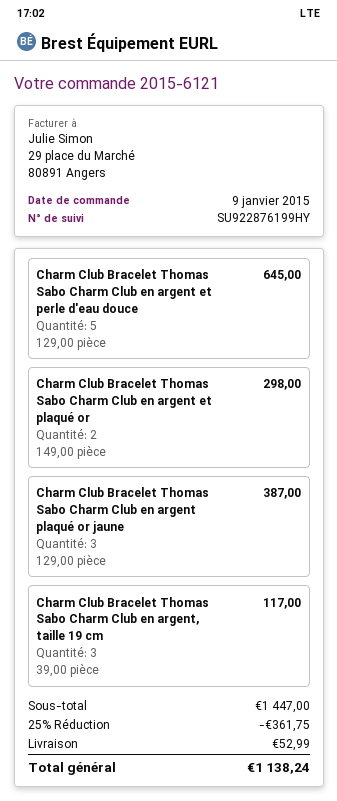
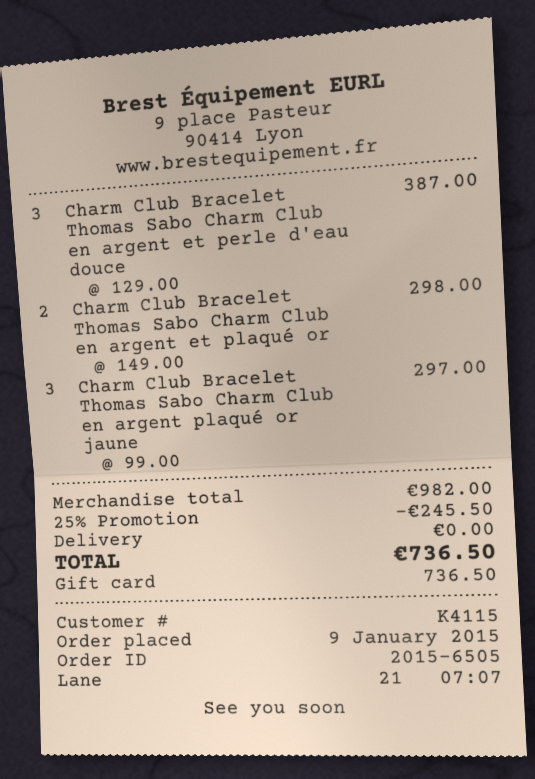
order number: 2015-6121 -> 2015-6505
Charm Club Bracelet Thomas Sabo Charm Club en argent et perle d'eau douce: 5 x 129.00 = 645.00 -> 3 x 129.00 = 387.00
Charm Club Bracelet Thomas Sabo Charm Club en argent plaqué or jaune: 3 x 129.00 = 387.00 -> 3 x 99.00 = 297.00
Charm Club Bracelet Thomas Sabo Charm Club en argent, taille 19 cm: 3 x 39.00 = 117.00 -> none
subtotal: 1447.00 -> 982.00
discount: 25% = 361.75 -> 25% = 245.50
shipping: 52.99 -> 0.00
total: 1138.24 -> 736.50

